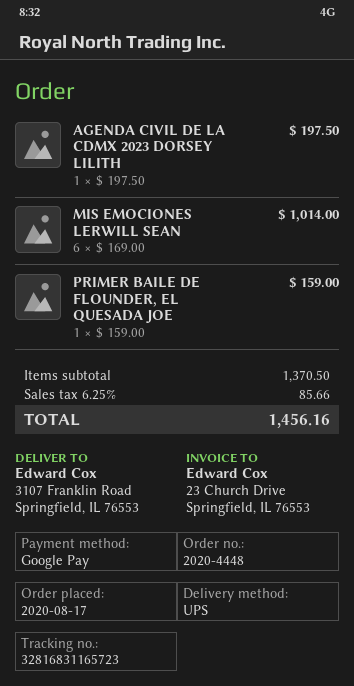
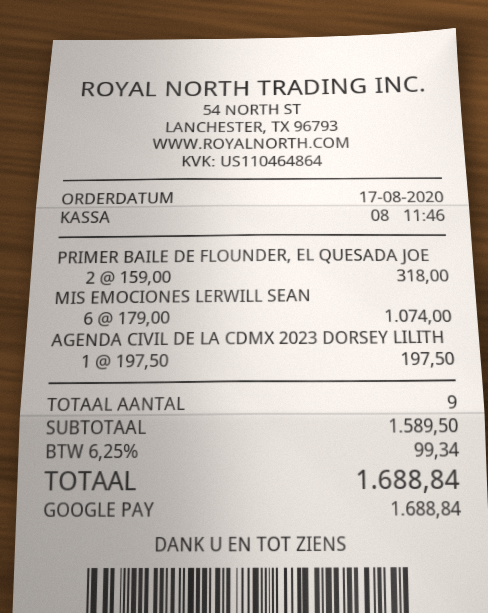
MIS EMOCIONES LERWILL SEAN: 6 x 169.00 = 1014.00 -> 6 x 179.00 = 1074.00
PRIMER BAILE DE FLOUNDER, EL QUESADA JOE: 1 x 159.00 = 159.00 -> 2 x 159.00 = 318.00
subtotal: 1370.50 -> 1589.50
tax: 6.25% = 85.66 -> 6.25% = 99.34
total: 1456.16 -> 1688.84

